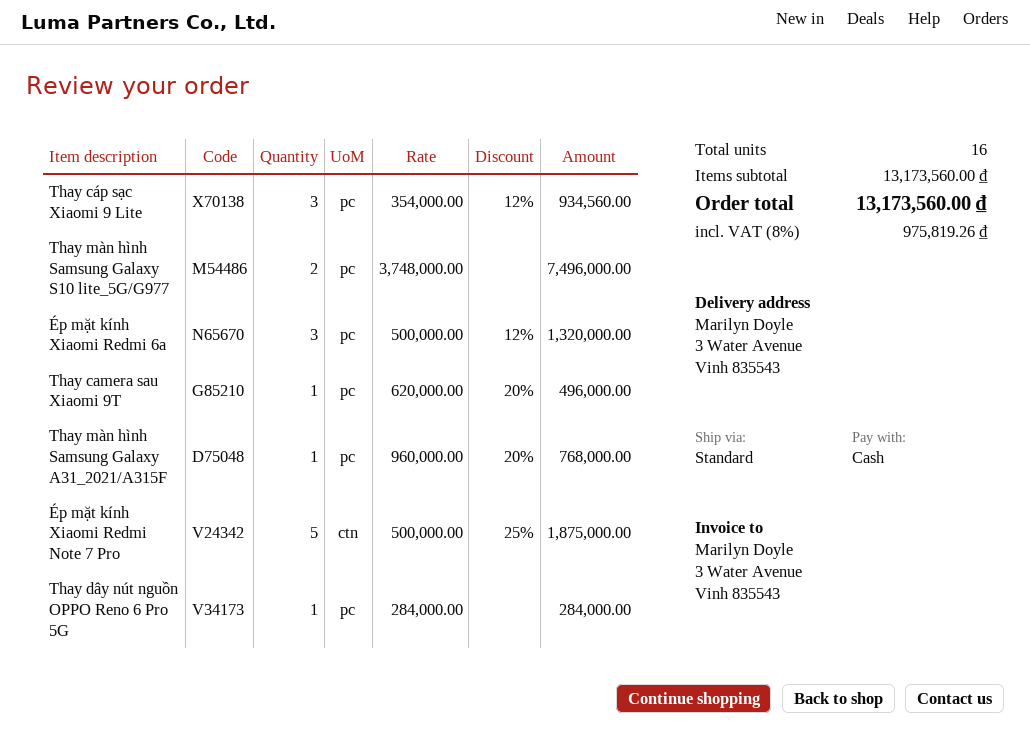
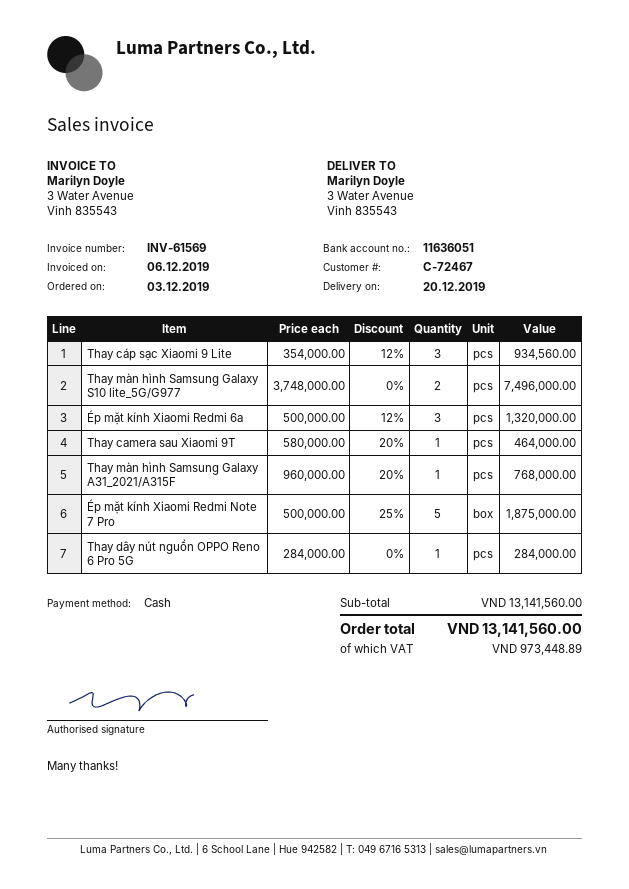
Thay camera sau Xiaomi 9T: 1 x 620000.00 - 20% = 496000.00 -> 1 x 580000.00 - 20% = 464000.00
subtotal: 13173560.00 -> 13141560.00
tax: 975819.26 -> 973448.89
total: 13173560.00 -> 13141560.00

